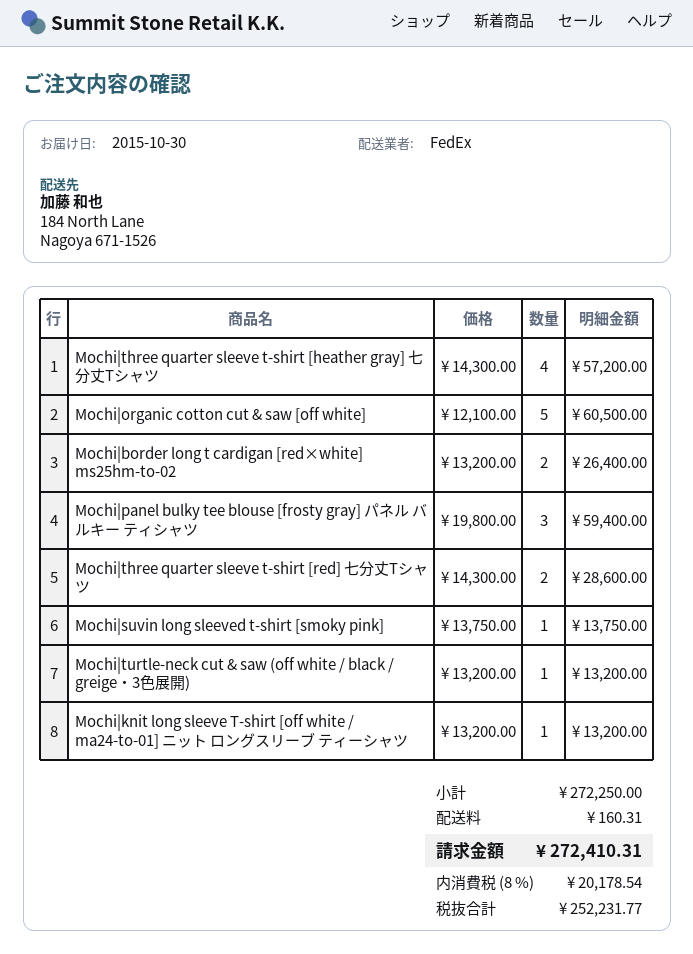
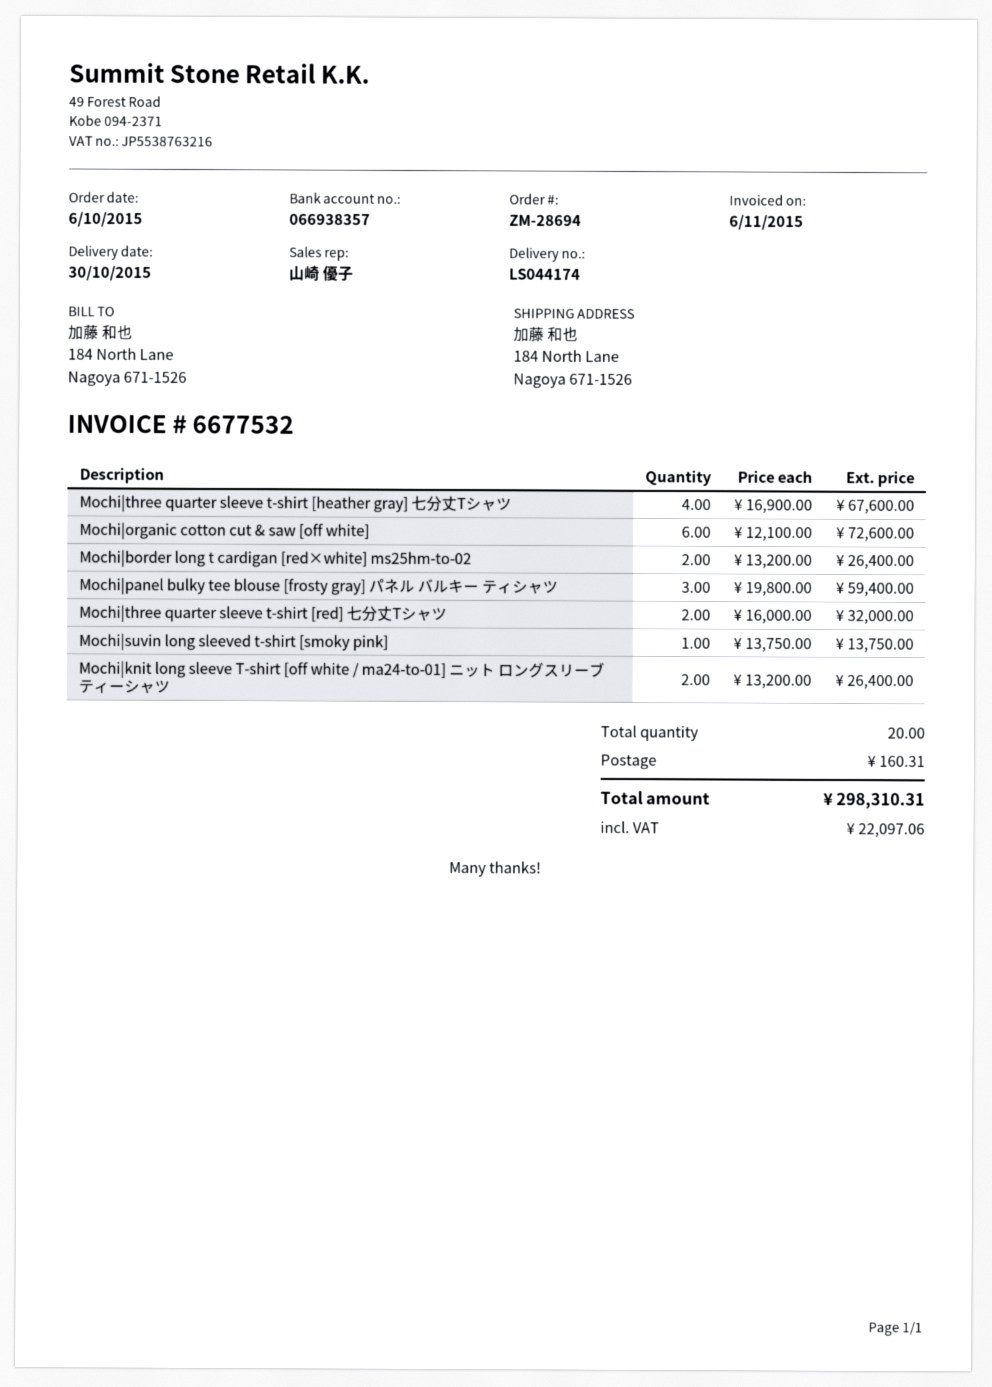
Mochi|three quarter sleeve t-shirt [heather gray] 七分丈Tシャツ: 4 x 14300.00 = 57200.00 -> 4 x 16900.00 = 67600.00
Mochi|organic cotton cut & saw [off white]: 5 x 12100.00 = 60500.00 -> 6 x 12100.00 = 72600.00
Mochi|three quarter sleeve t-shirt [red] 七分丈Tシャツ: 2 x 14300.00 = 28600.00 -> 2 x 16000.00 = 32000.00
Mochi|turtle-neck cut & saw (off white / black / greige・3色展開): 1 x 13200.00 = 13200.00 -> none
Mochi|knit long sleeve T-shirt [off white / ma24-to-01] ニット ロングスリーブ ティーシャツ: 1 x 13200.00 = 13200.00 -> 2 x 13200.00 = 26400.00
tax: 20178.54 -> 22097.06
total: 272410.31 -> 298310.31

